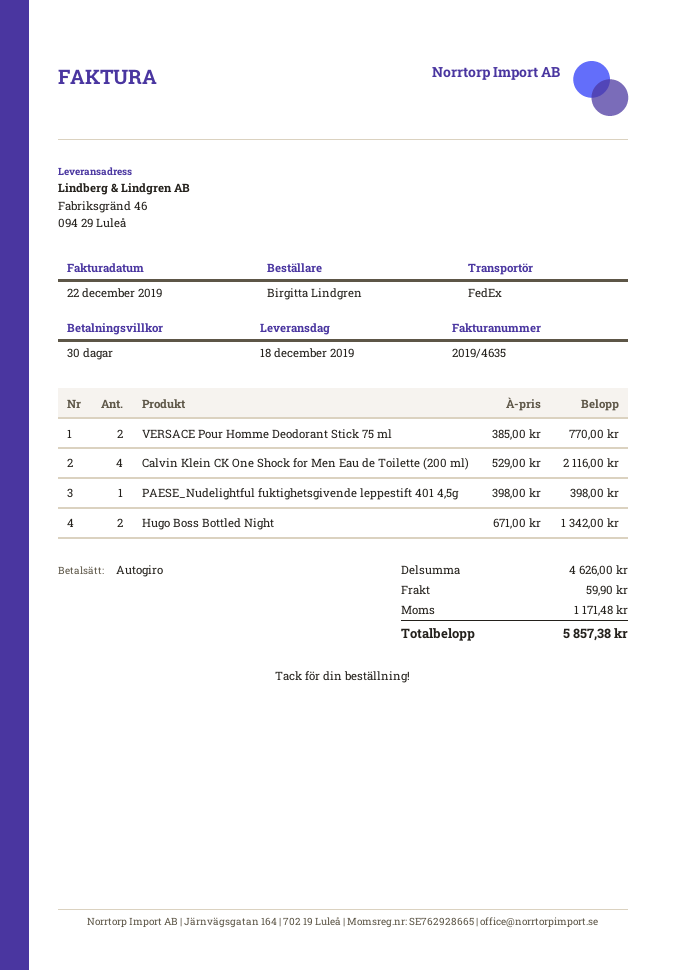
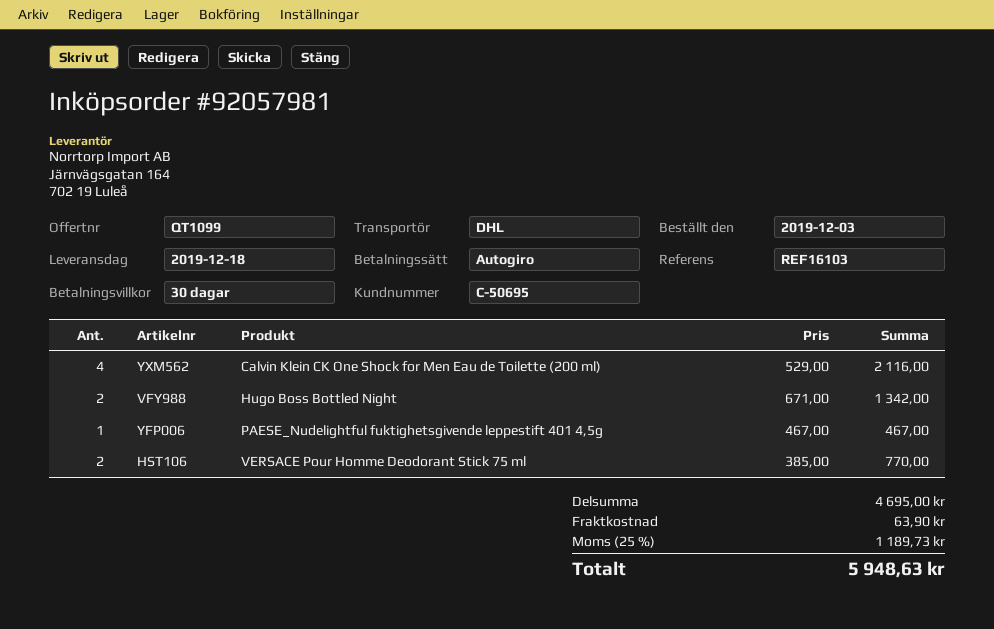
shipping method: FedEx -> DHL
PAESE_Nudelightful fuktighetsgivende leppestift 401 4,5g: 1 x 398.00 = 398.00 -> 1 x 467.00 = 467.00
subtotal: 4626.00 -> 4695.00
shipping: 59.90 -> 63.90
tax: 1171.48 -> 1189.73
total: 5857.38 -> 5948.63

